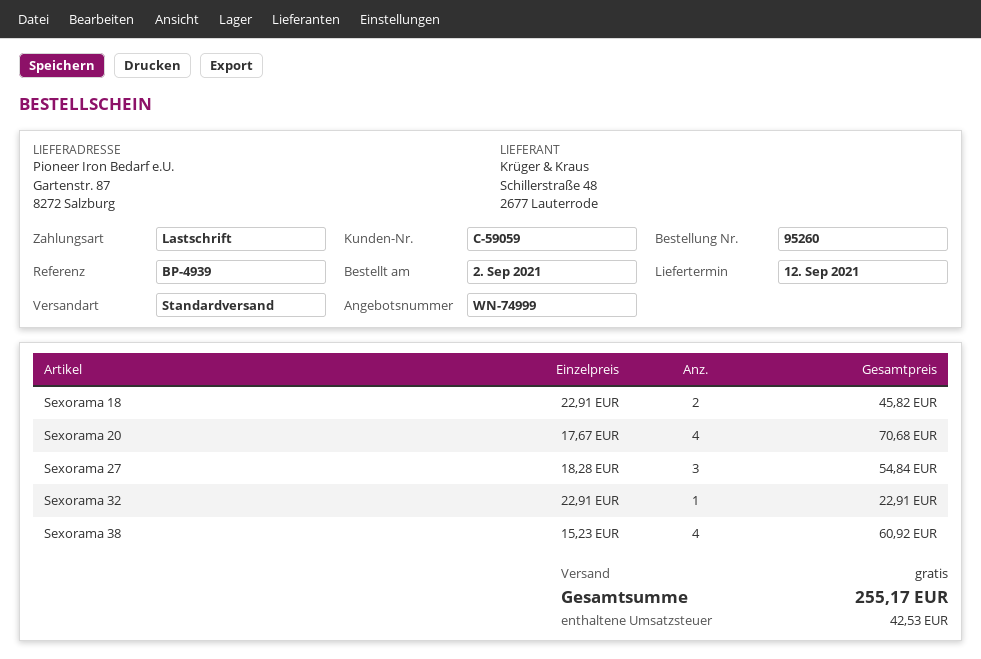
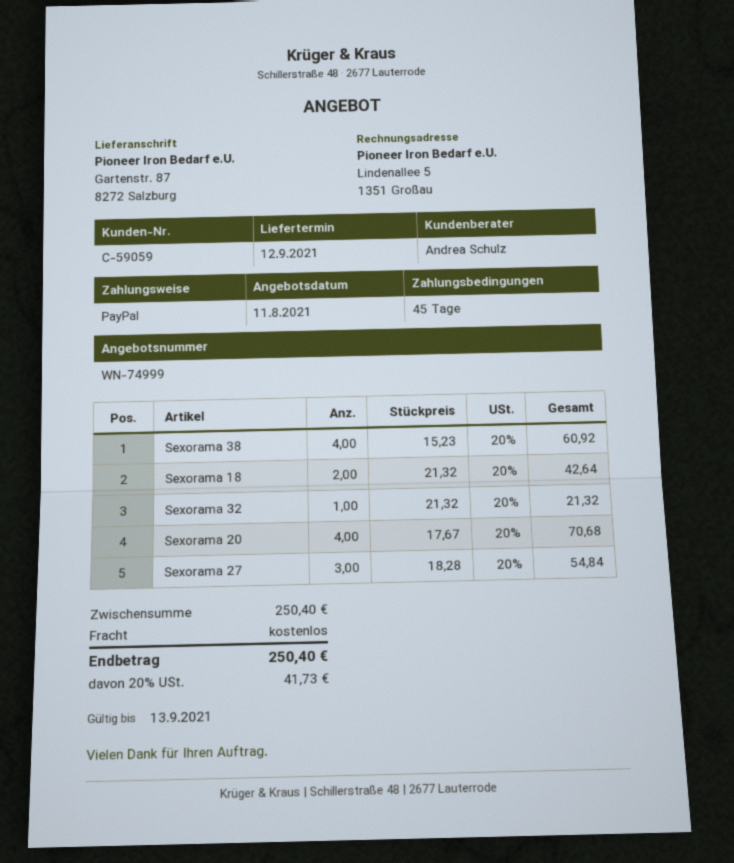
payment method: direct debit -> PayPal
Sexorama 18: 2 x 22.91 = 45.82 -> 2 x 21.32 = 42.64
Sexorama 32: 1 x 22.91 = 22.91 -> 1 x 21.32 = 21.32
tax: 42.53 -> 41.73
total: 255.17 -> 250.40

